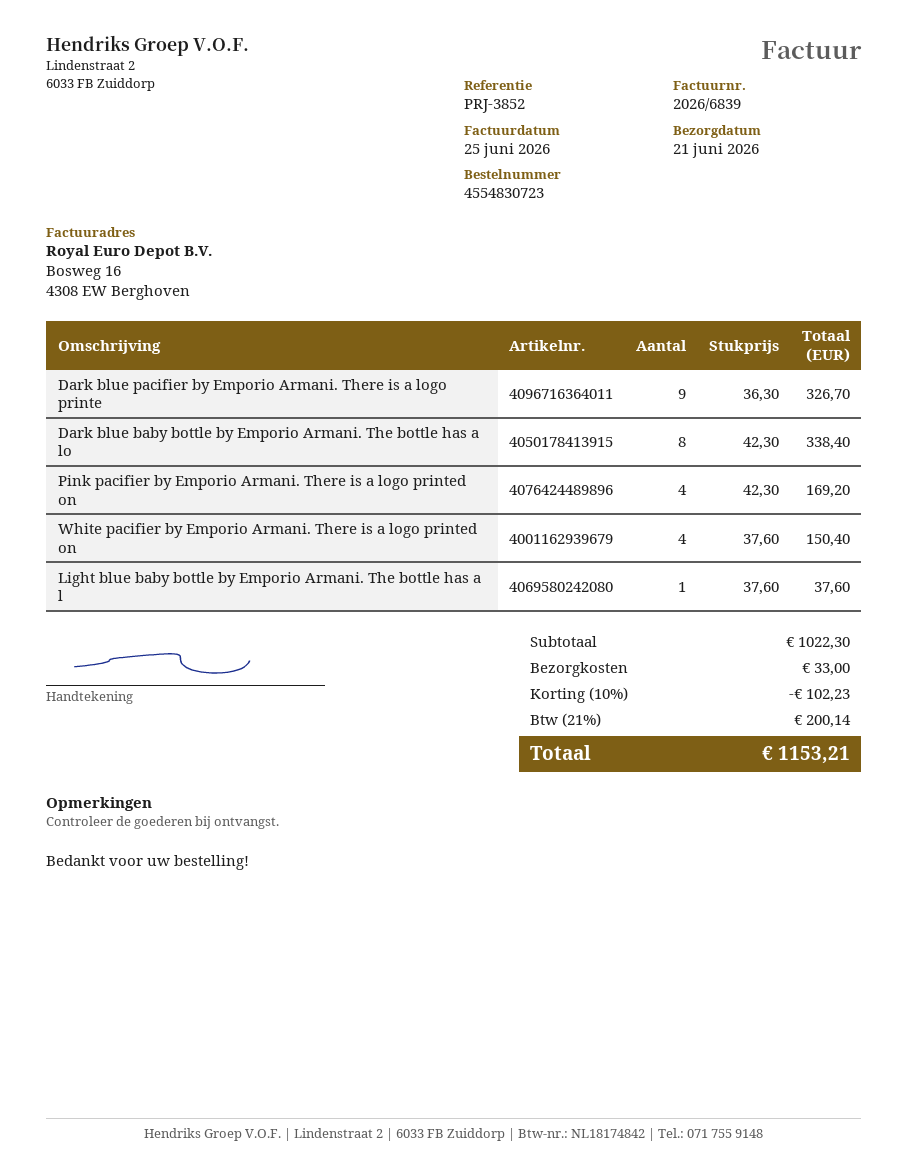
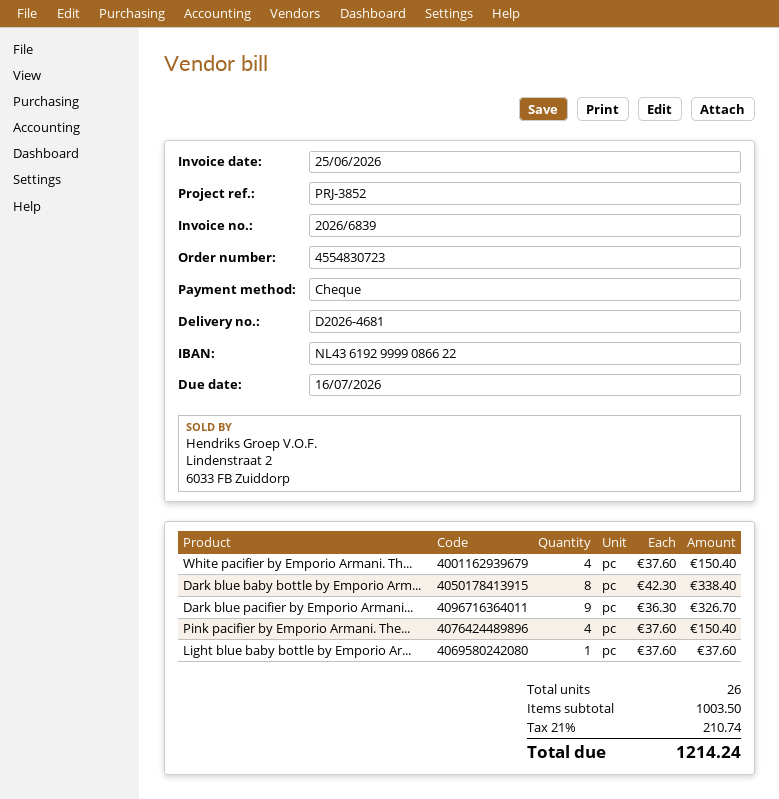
Pink pacifier by Emporio Armani. There is a logo printed on: 4 x 42.30 = 169.20 -> 4 x 37.60 = 150.40
subtotal: 1022.30 -> 1003.50
discount: 10% = 102.23 -> none
shipping: 33.00 -> none
tax: 21% = 200.14 -> 21% = 210.74
total: 1153.21 -> 1214.24

